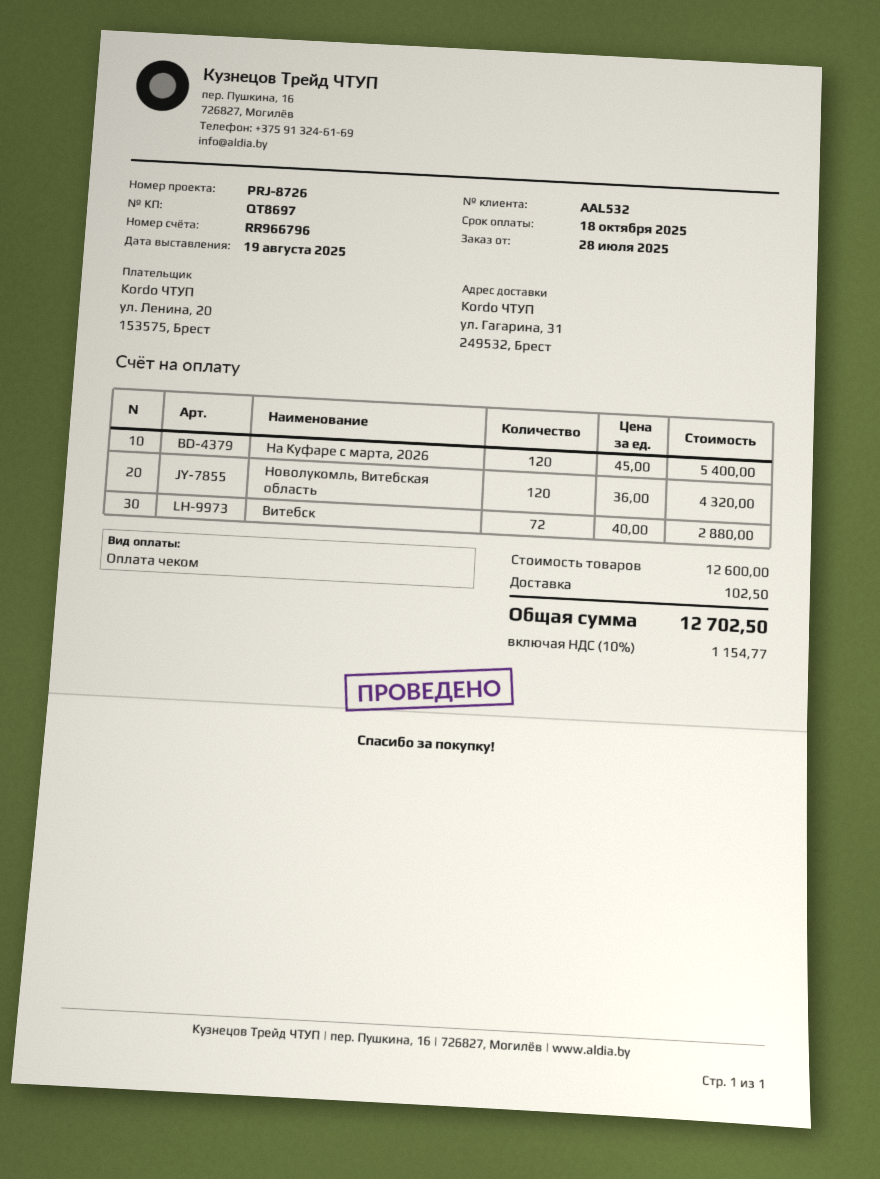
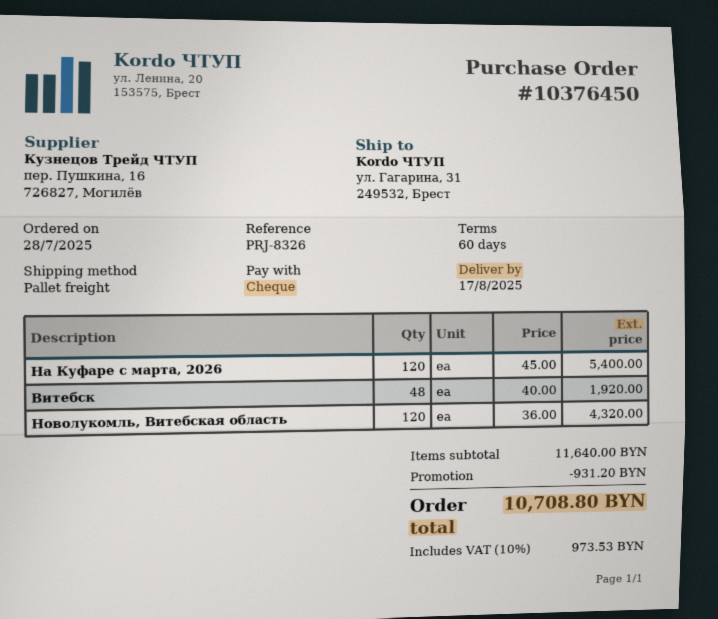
reference: PRJ-8726 -> PRJ-8326
Витебск: 72 x 40.00 = 2880.00 -> 48 x 40.00 = 1920.00
subtotal: 12600.00 -> 11640.00
discount: none -> 931.20
shipping: 102.50 -> none
tax: 10% = 1154.77 -> 10% = 973.53
total: 12702.50 -> 10708.80

